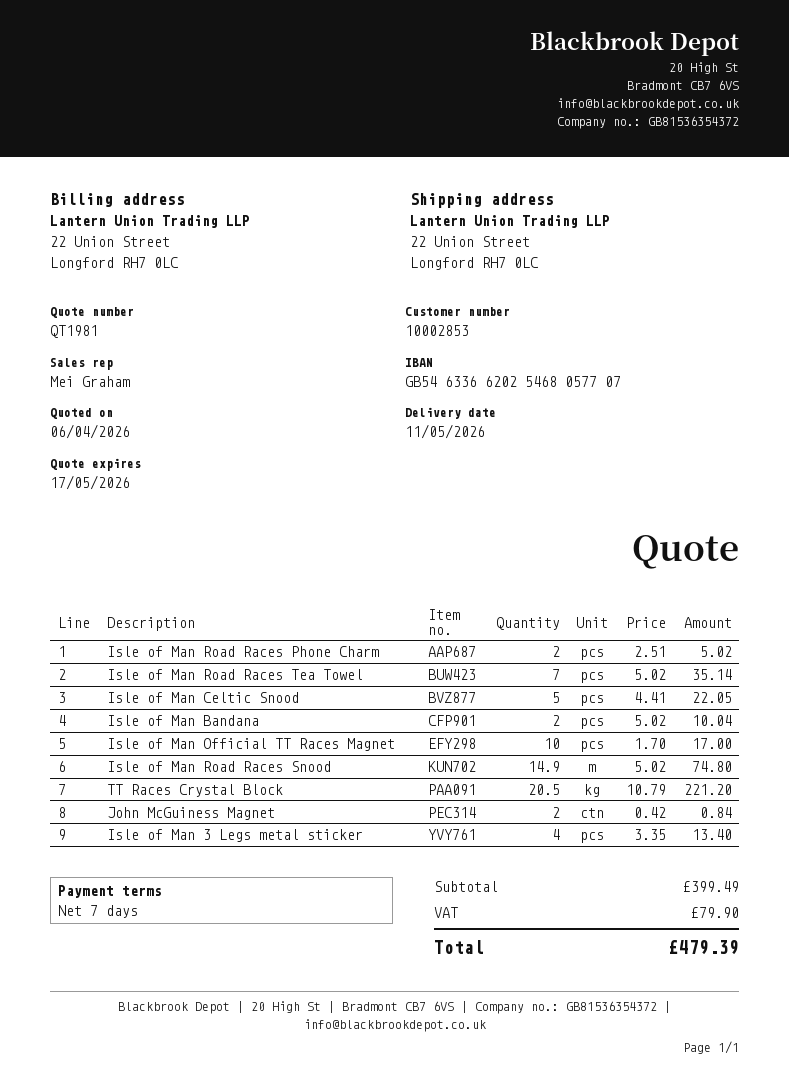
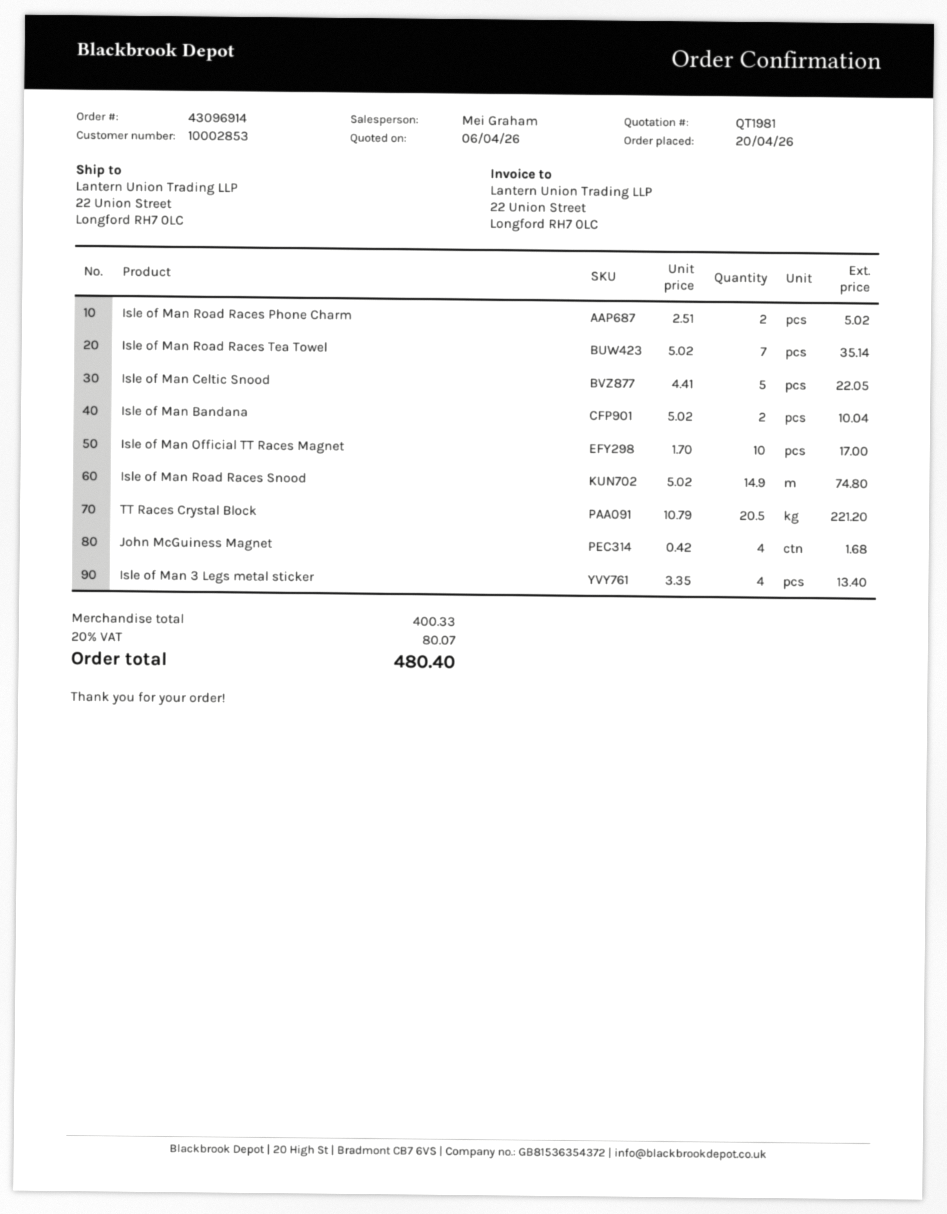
John McGuiness Magnet: 2 x 0.42 = 0.84 -> 4 x 0.42 = 1.68
subtotal: 399.49 -> 400.33
tax: 79.90 -> 80.07
total: 479.39 -> 480.40

